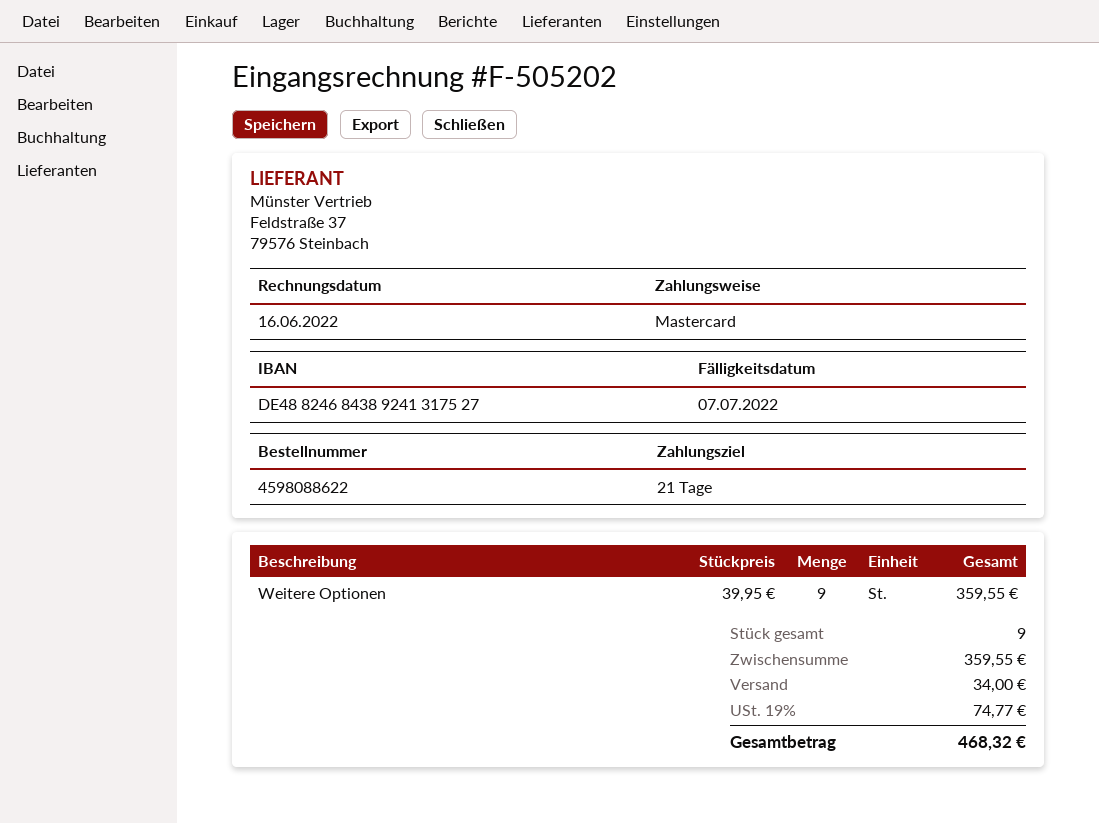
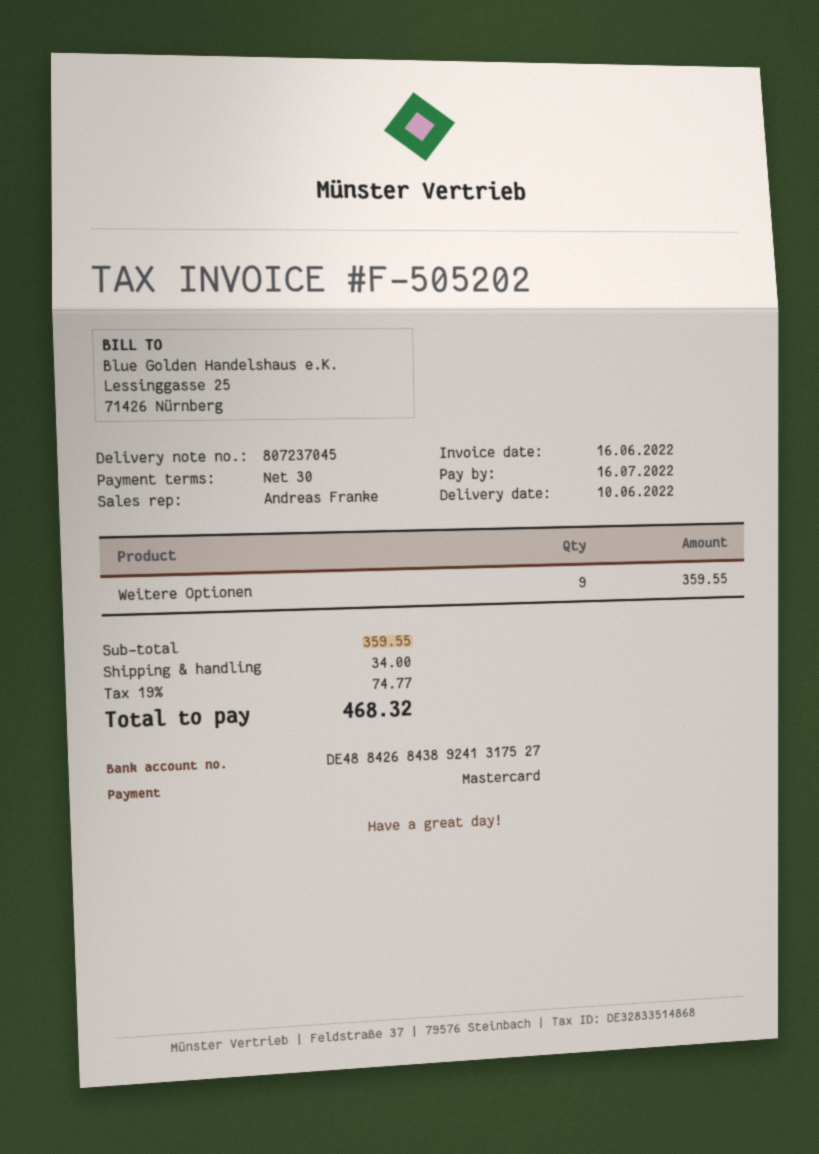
payment terms: 21 days -> 30 days
due date: 2022-07-07 -> 2022-07-16
bank account: DE48824684389241317527 -> DE48842684389241317527

